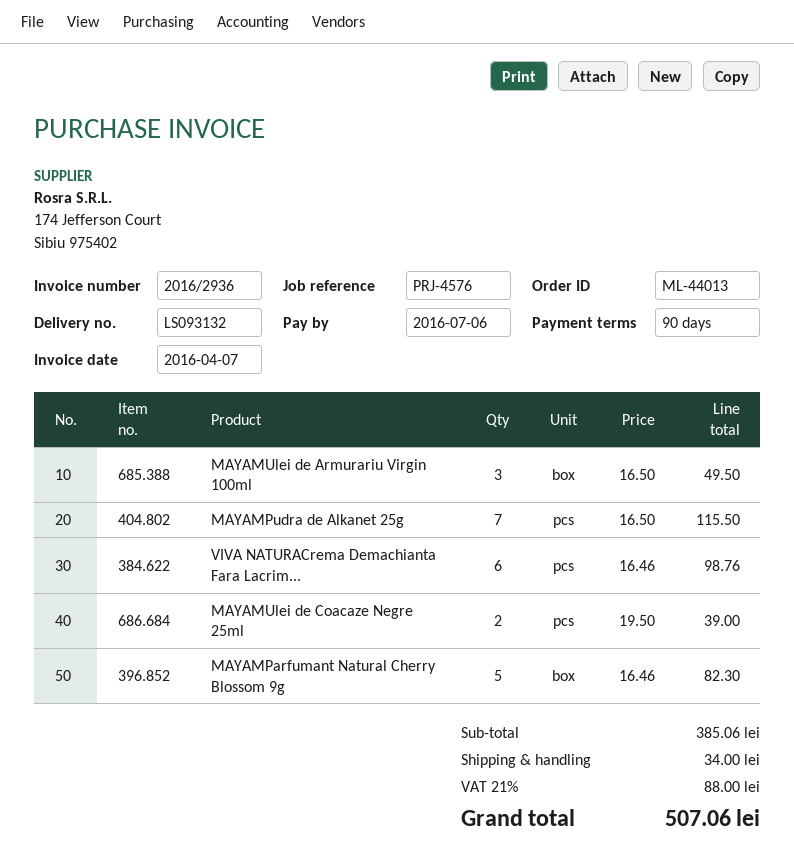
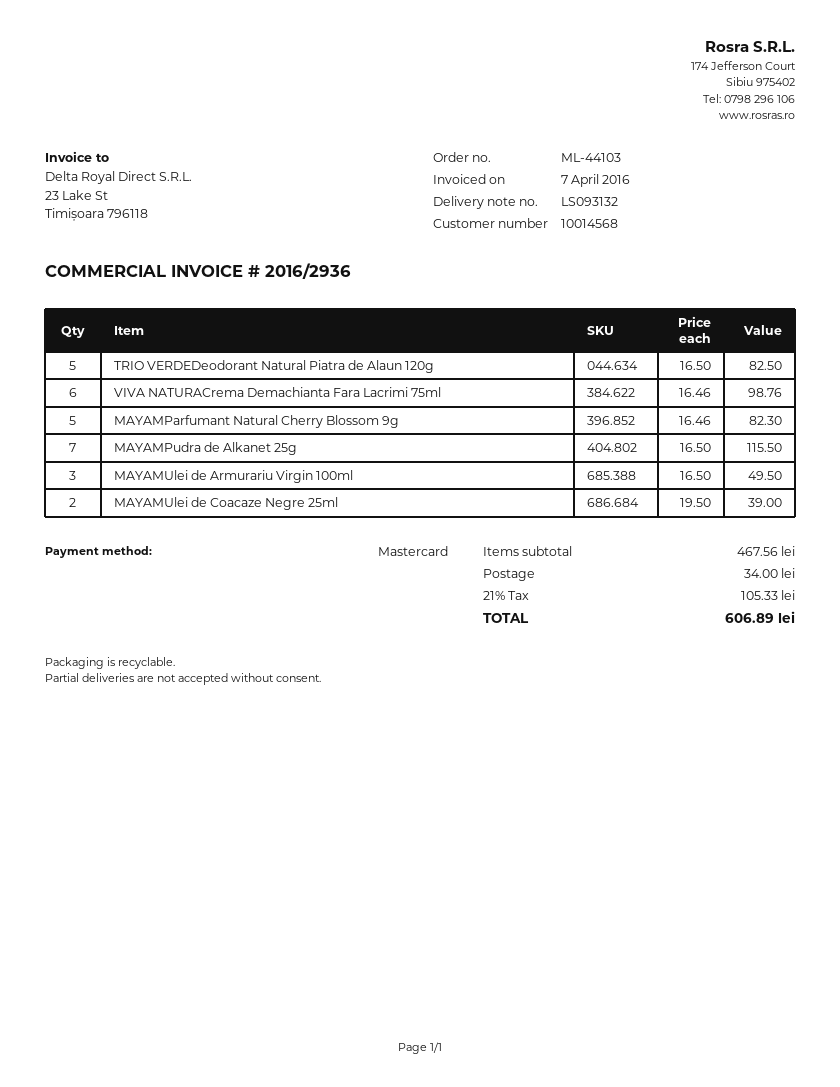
order number: ML-44013 -> ML-44103
TRIO VERDEDeodorant Natural Piatra de Alaun 120g: none -> 5 x 16.50 = 82.50
subtotal: 385.06 -> 467.56
tax: 21% = 88.00 -> 21% = 105.33
total: 507.06 -> 606.89

